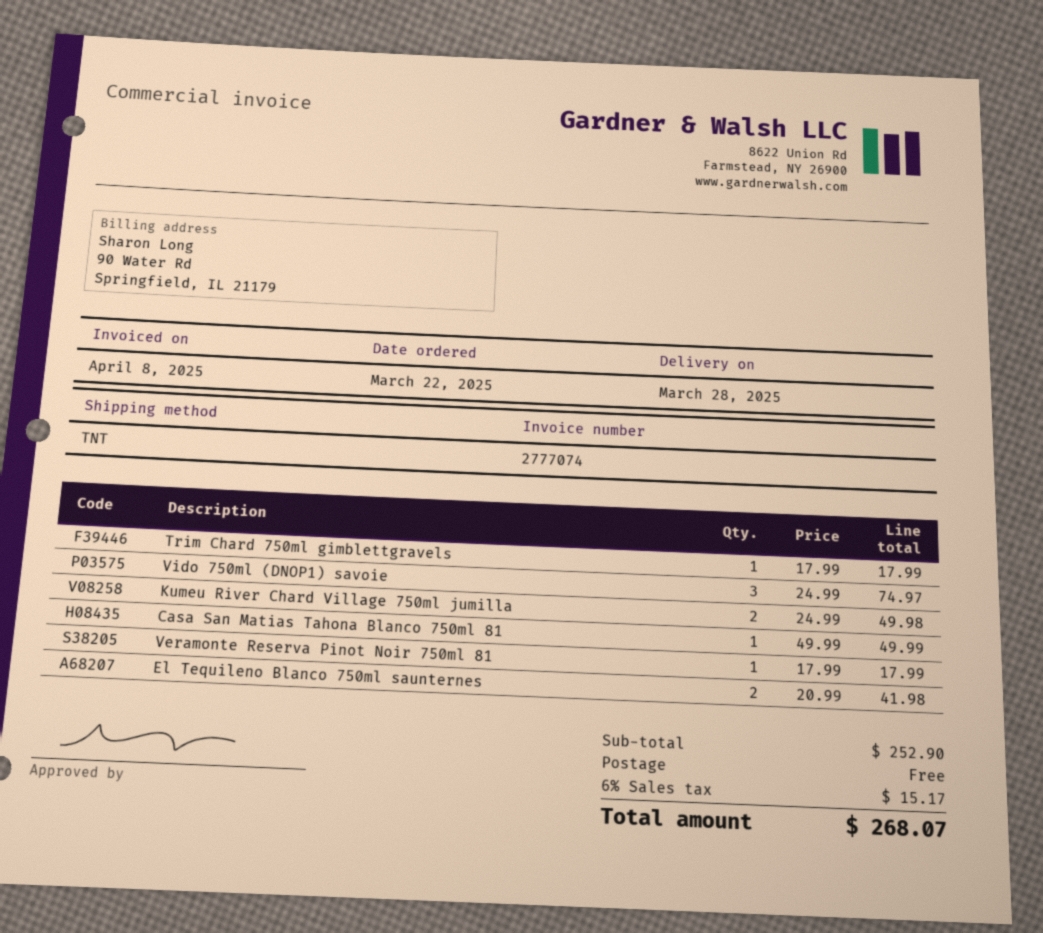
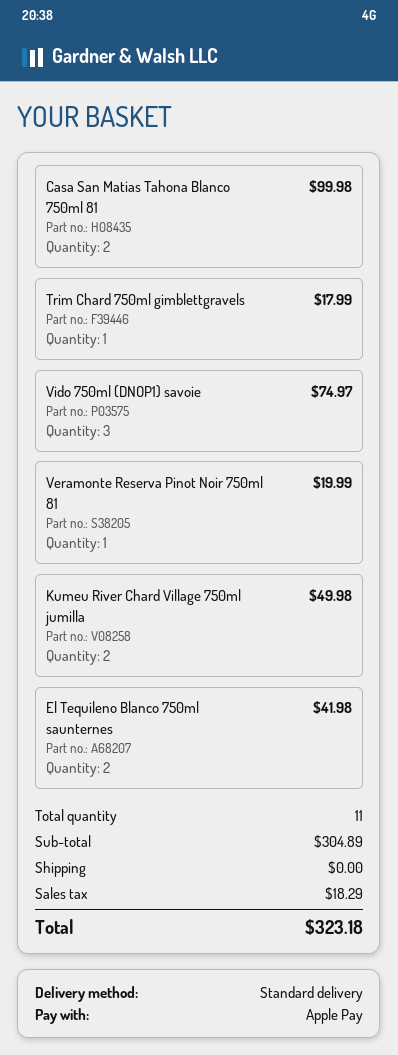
shipping method: TNT -> standard
Casa San Matias Tahona Blanco 750ml 81: 1 for 49.99 -> 2 for 99.98
Veramonte Reserva Pinot Noir 750ml 81: 1 for 17.99 -> 1 for 19.99
subtotal: 252.90 -> 304.89
tax: 15.17 -> 18.29
total: 268.07 -> 323.18

